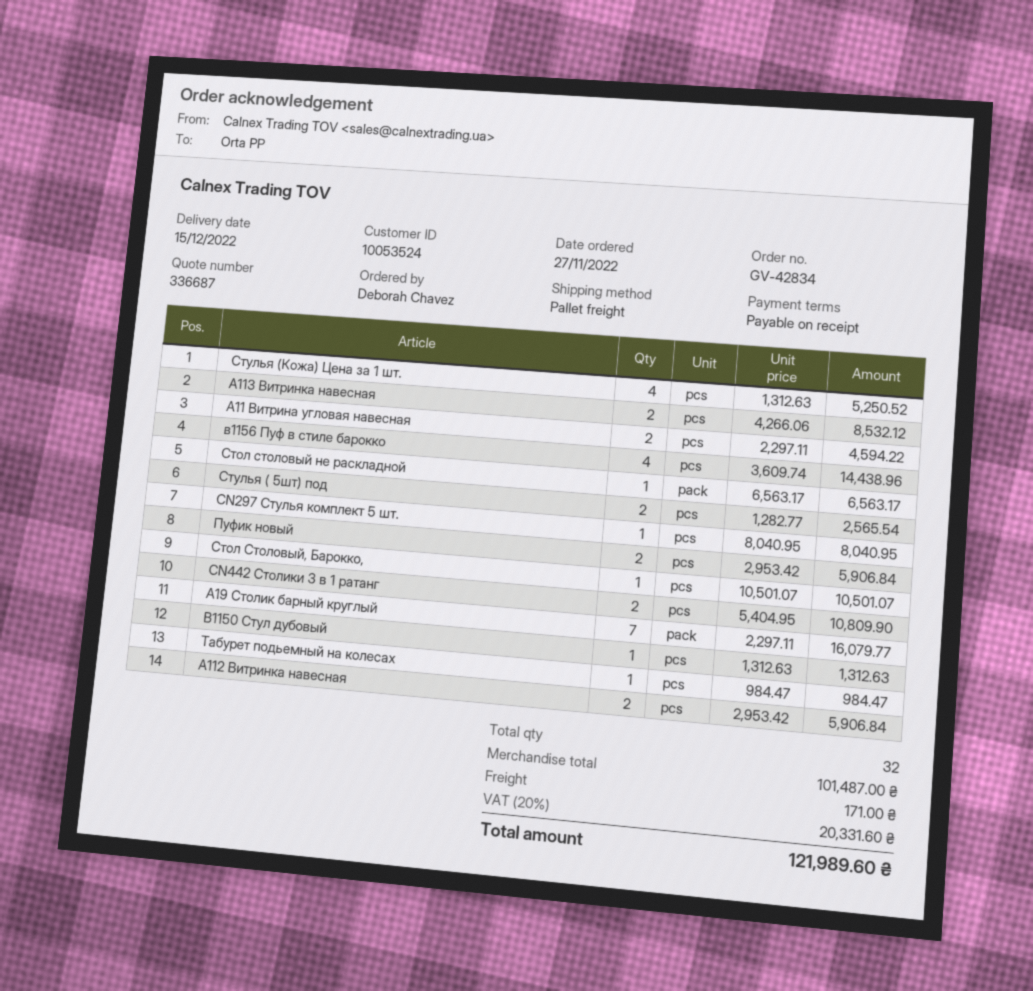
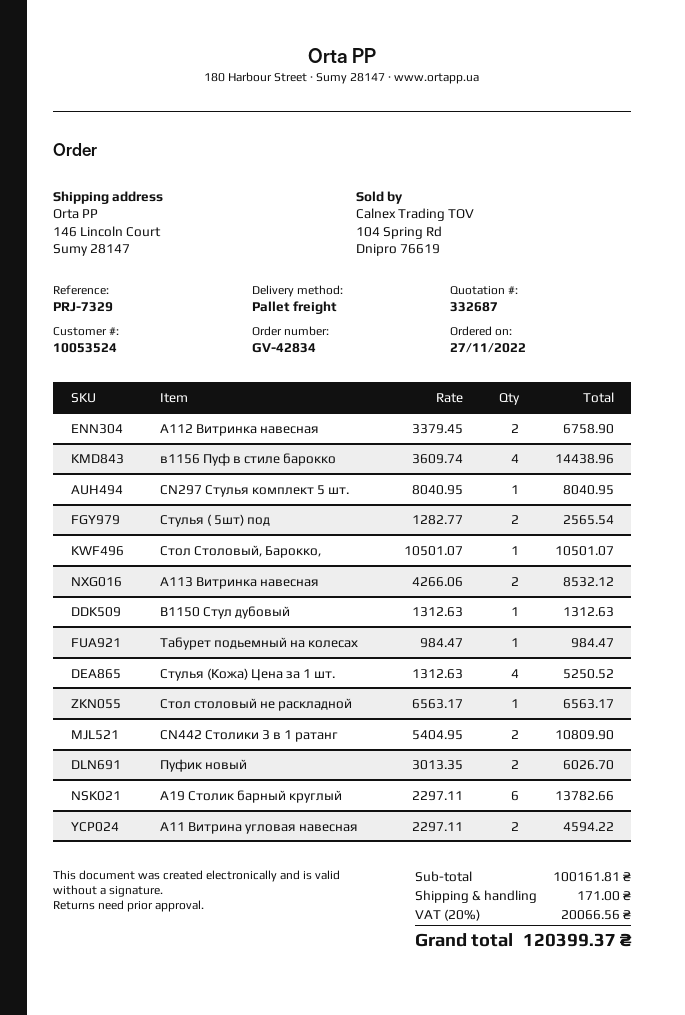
quote number: 336687 -> 332687
Пуфик новый: 2 x 2953.42 = 5906.84 -> 2 x 3013.35 = 6026.70
А19 Столик барный круглый: 7 x 2297.11 = 16079.77 -> 6 x 2297.11 = 13782.66
А112 Витринка навесная: 2 x 2953.42 = 5906.84 -> 2 x 3379.45 = 6758.90
subtotal: 101487.00 -> 100161.81
tax: 20% = 20331.60 -> 20% = 20066.56
total: 121989.60 -> 120399.37

